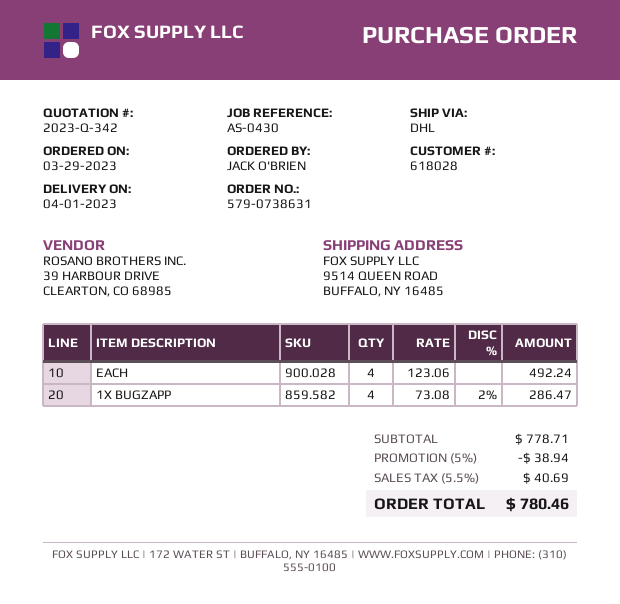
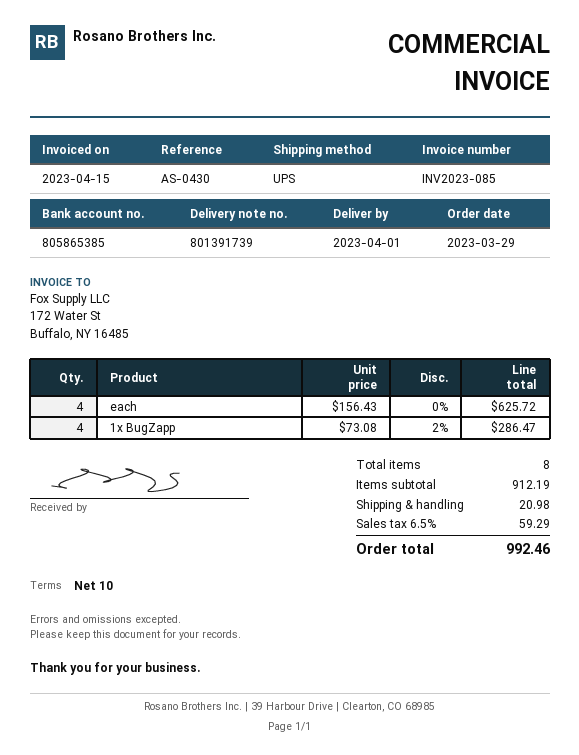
shipping method: DHL -> UPS
EACH: 4 x 123.06 = 492.24 -> 4 x 156.43 = 625.72
subtotal: 778.71 -> 912.19
discount: 5% = 38.94 -> none
shipping: none -> 20.98
tax: 5.5% = 40.69 -> 6.5% = 59.29
total: 780.46 -> 992.46

